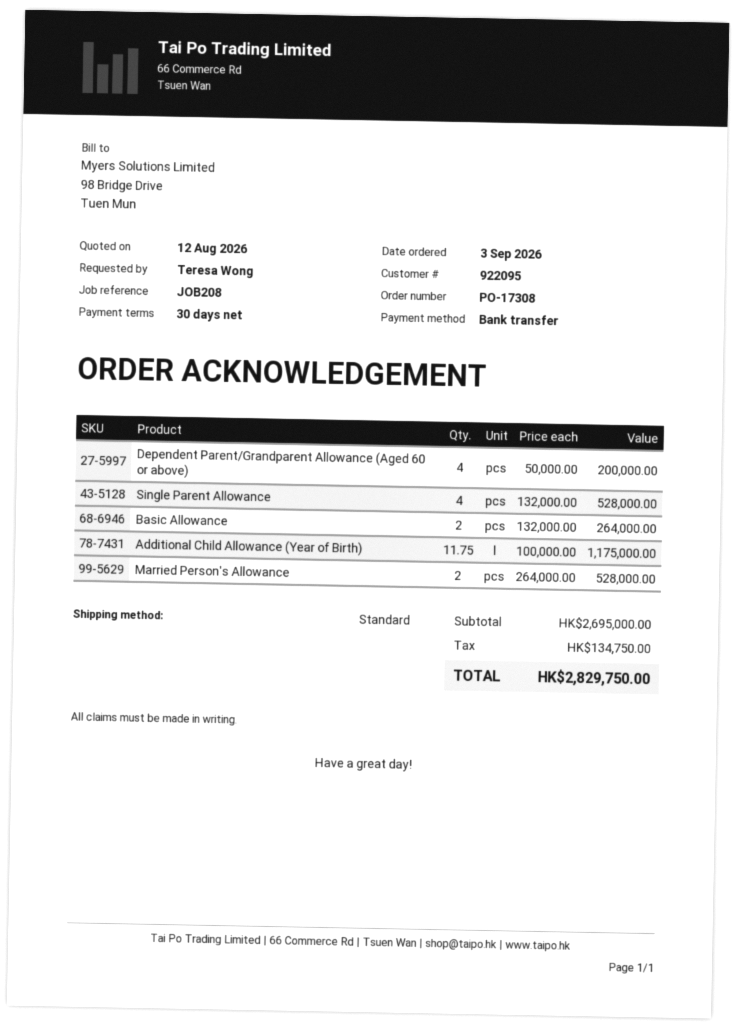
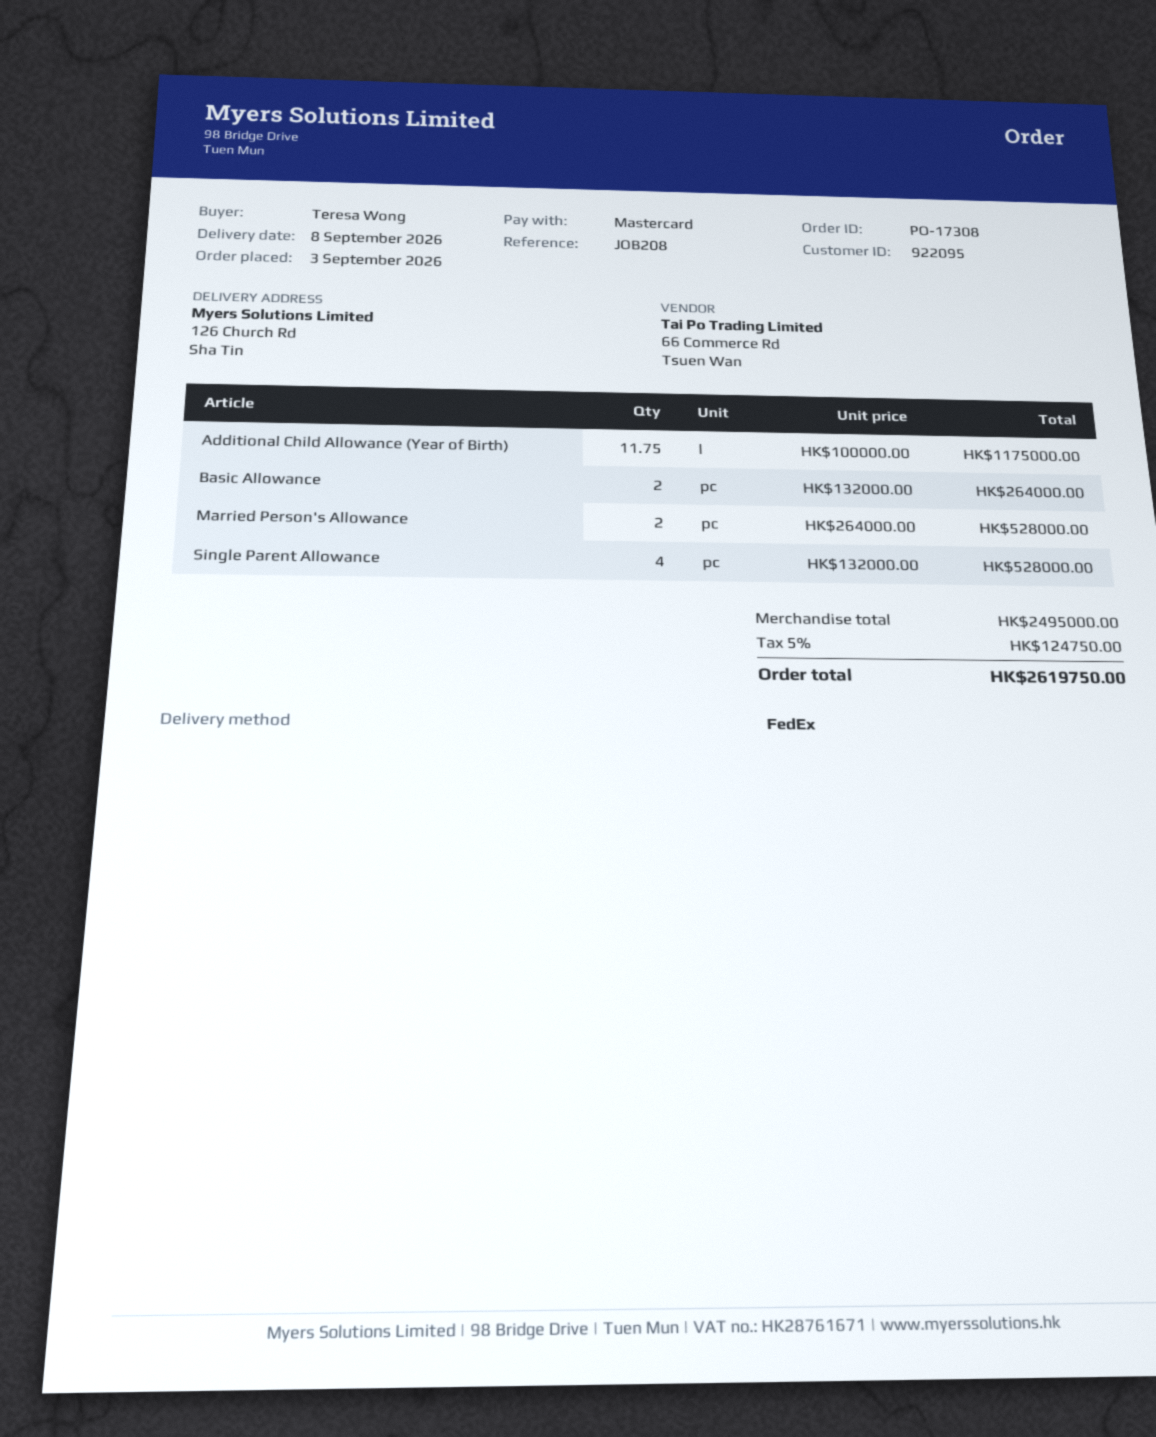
payment method: bank transfer -> Mastercard
shipping method: standard -> FedEx
Dependent Parent/Grandparent Allowance (Aged 60 or above): 4 x 50000.00 = 200000.00 -> none
subtotal: 2695000.00 -> 2495000.00
tax: 134750.00 -> 124750.00
total: 2829750.00 -> 2619750.00

